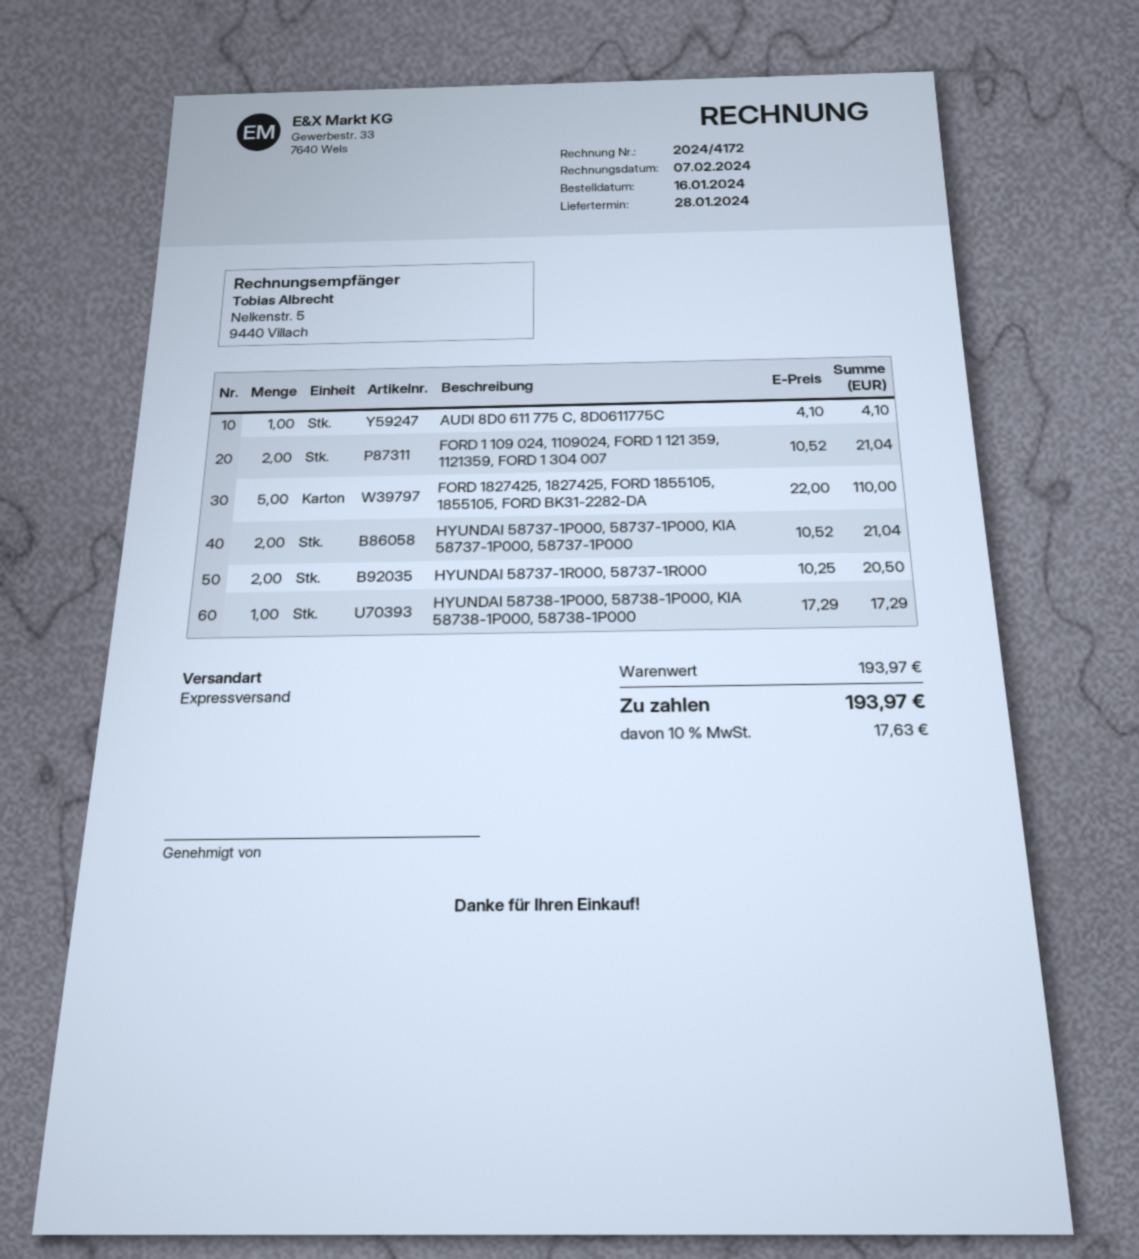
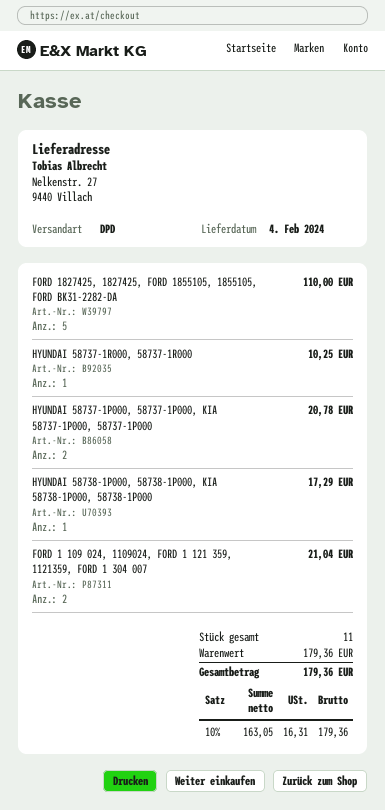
delivery date: 2024-01-28 -> 2024-02-04
shipping method: express -> DPD
AUDI 8D0 611 775 C, 8D0611775C: 1 for 4.10 -> none
HYUNDAI 58737-1P000, 58737-1P000, KIA 58737-1P000, 58737-1P000: 2 for 21.04 -> 2 for 20.78
HYUNDAI 58737-1R000, 58737-1R000: 2 for 20.50 -> 1 for 10.25
subtotal: 193.97 -> 179.36
tax: 10% = 17.63 -> 10% = 16.31
total: 193.97 -> 179.36

